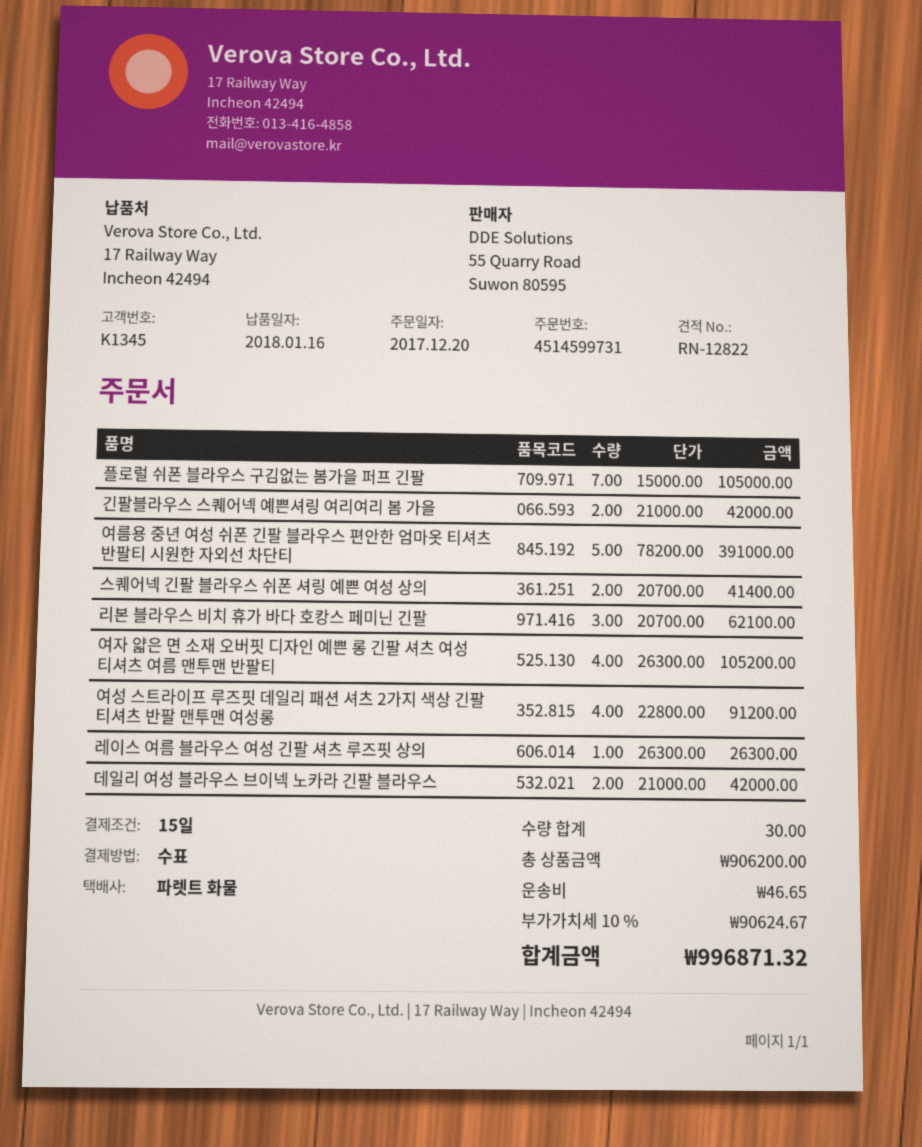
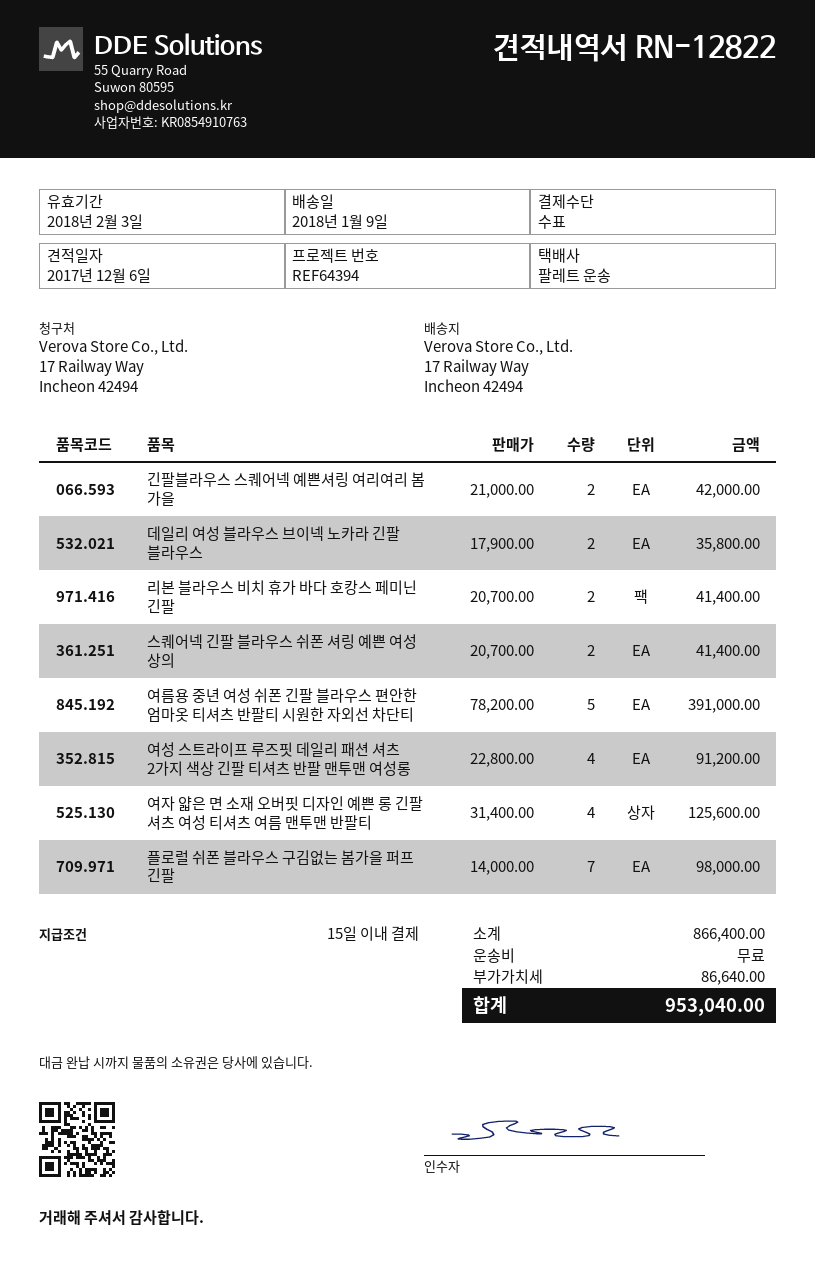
delivery date: 2018-01-16 -> 2018-01-09
플로럴 쉬폰 블라우스 구김없는 봄가을 퍼프 긴팔: 7 x 15000.00 = 105000.00 -> 7 x 14000.00 = 98000.00
리본 블라우스 비치 휴가 바다 호캉스 페미닌 긴팔: 3 x 20700.00 = 62100.00 -> 2 x 20700.00 = 41400.00
여자 얇은 면 소재 오버핏 디자인 예쁜 롱 긴팔 셔츠 여성 티셔츠 여름 맨투맨 반팔티: 4 x 26300.00 = 105200.00 -> 4 x 31400.00 = 125600.00
레이스 여름 블라우스 여성 긴팔 셔츠 루즈핏 상의: 1 x 26300.00 = 26300.00 -> none
데일리 여성 블라우스 브이넥 노카라 긴팔 블라우스: 2 x 21000.00 = 42000.00 -> 2 x 17900.00 = 35800.00
subtotal: 906200.00 -> 866400.00
shipping: 46.65 -> 0.00
tax: 90624.67 -> 86640.00
total: 996871.32 -> 953040.00

